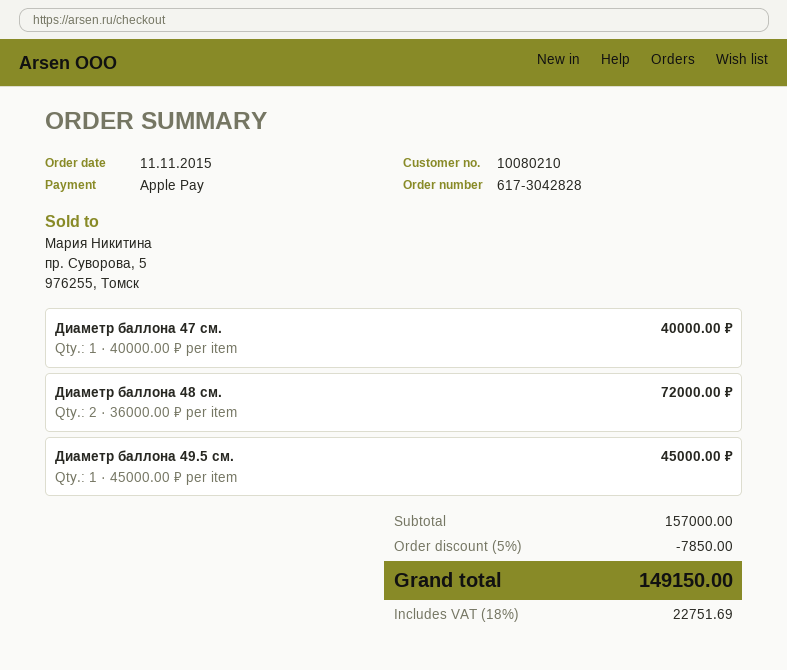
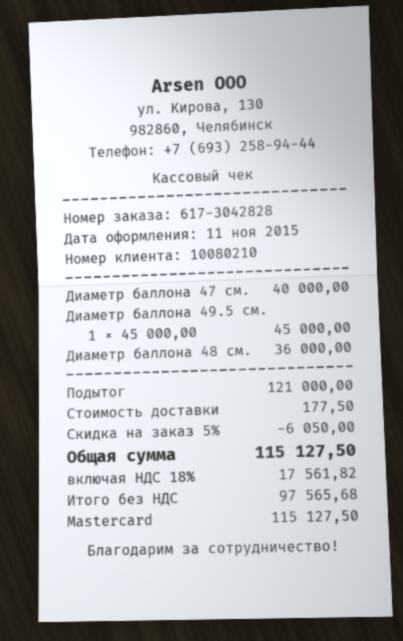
payment method: Apple Pay -> Mastercard
Диаметр баллона 48 см.: 2 x 36000.00 = 72000.00 -> 1 x 36000.00 = 36000.00
subtotal: 157000.00 -> 121000.00
discount: 5% = 7850.00 -> 5% = 6050.00
shipping: none -> 177.50
tax: 18% = 22751.69 -> 18% = 17561.82
total: 149150.00 -> 115127.50

